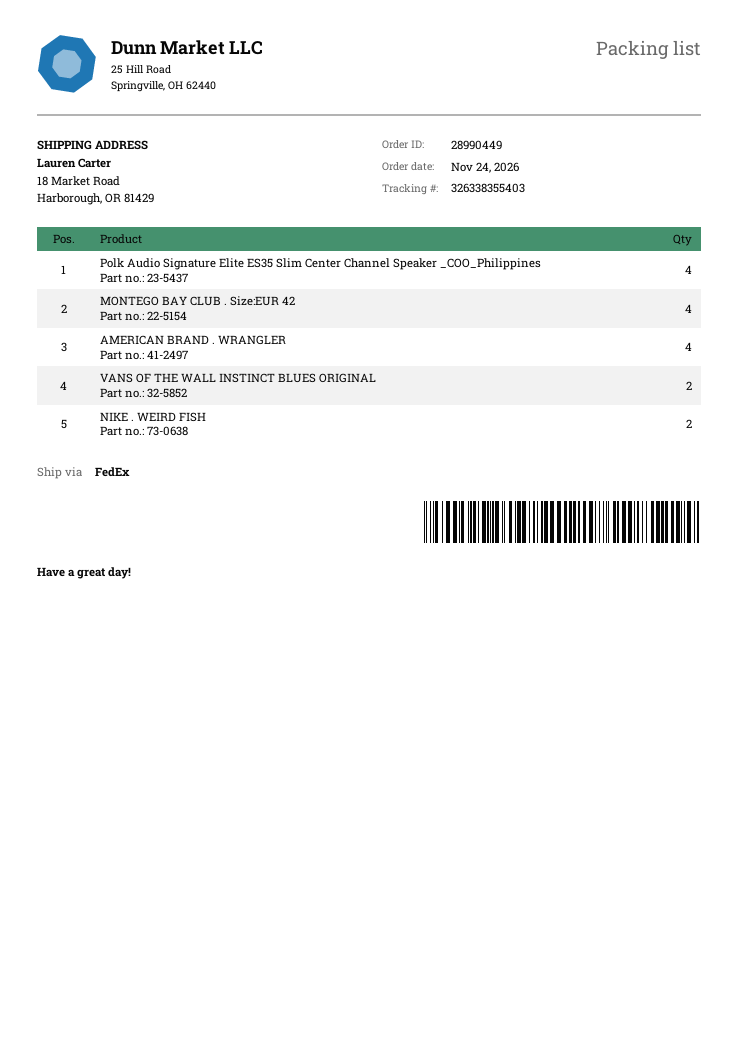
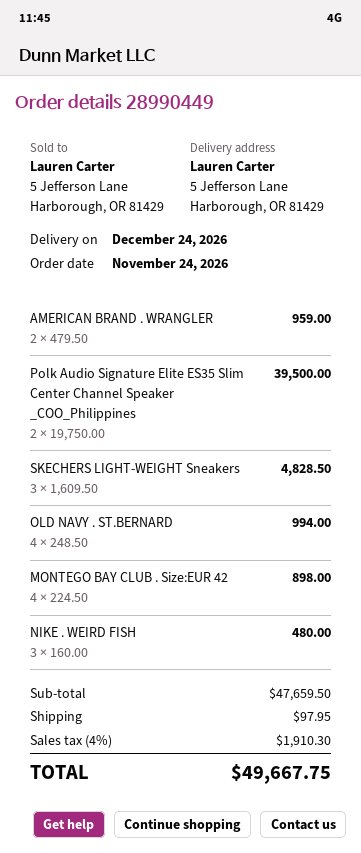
ship to: 18 Market Road, Harborough, OR 81429 -> 5 Jefferson Lane, Harborough, OR 81429
Polk Audio Signature Elite ES35 Slim Center Channel Speaker _COO_Philippines: 4 -> 2
AMERICAN BRAND . WRANGLER: 4 -> 2
VANS OF THE WALL INSTINCT BLUES ORIGINAL: 2 -> none
NIKE . WEIRD FISH: 2 -> 3
SKECHERS LIGHT-WEIGHT Sneakers: none -> 3
OLD NAVY . ST.BERNARD: none -> 4

